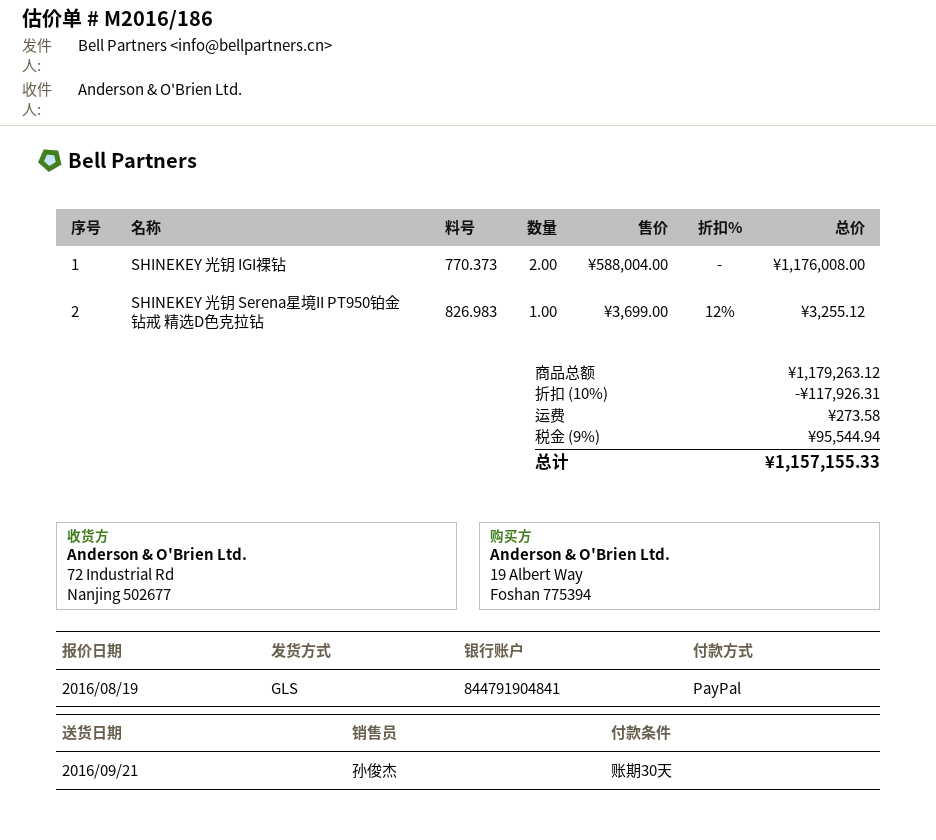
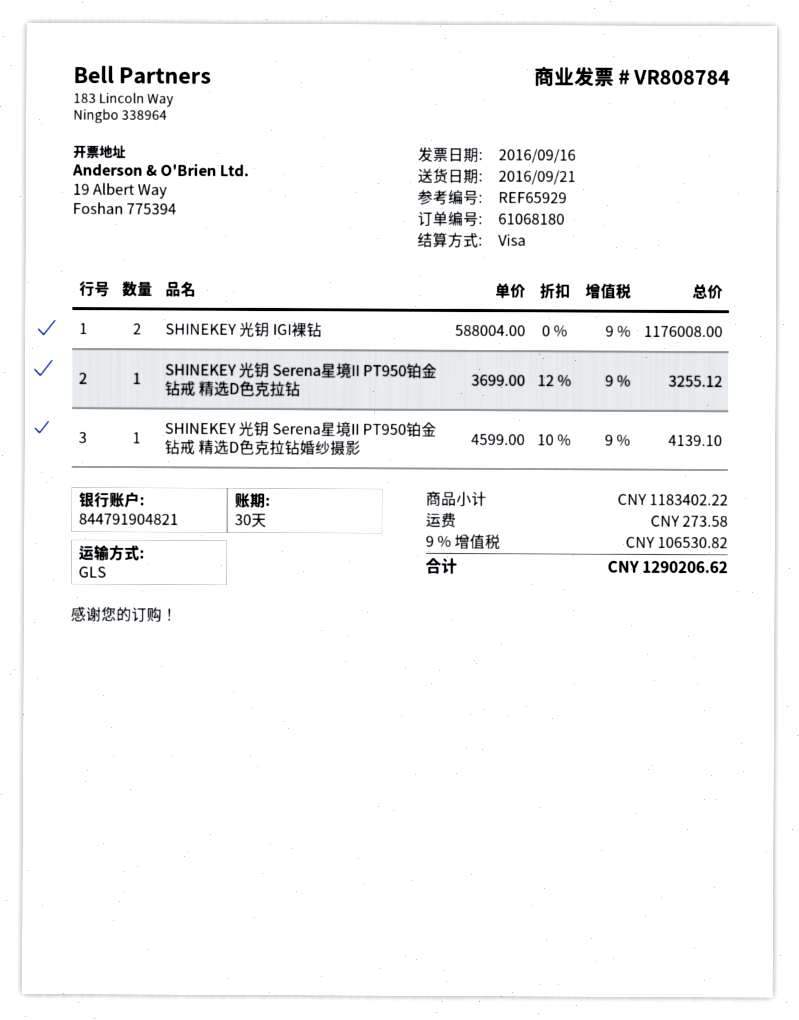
payment method: PayPal -> Visa
bank account: 844791904841 -> 844791904821
SHINEKEY 光钥 Serena星境II PT950铂金钻戒 精选D色克拉钻婚纱摄影: none -> 1 x 4599.00 - 10% = 4139.10
subtotal: 1179263.12 -> 1183402.22
discount: 10% = 117926.31 -> none
tax: 9% = 95544.94 -> 9% = 106530.82
total: 1157155.33 -> 1290206.62

